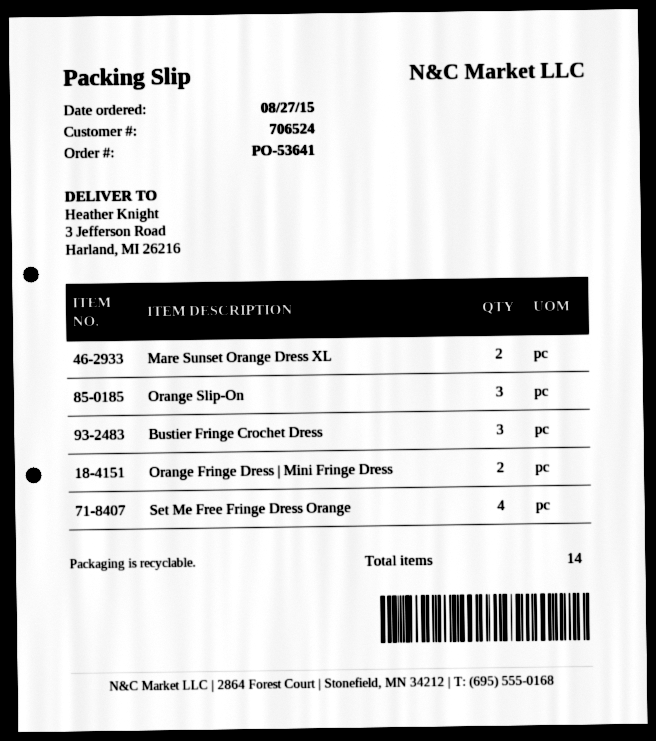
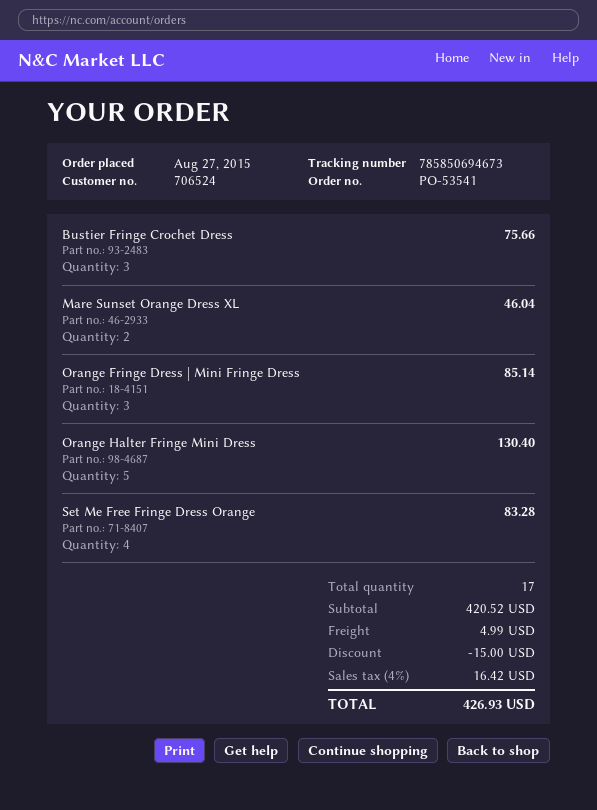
order number: PO-53641 -> PO-53541
Orange Slip-On: 3 -> none
Orange Fringe Dress | Mini Fringe Dress: 2 -> 3
Orange Halter Fringe Mini Dress: none -> 5
total quantity: 14 -> 17

